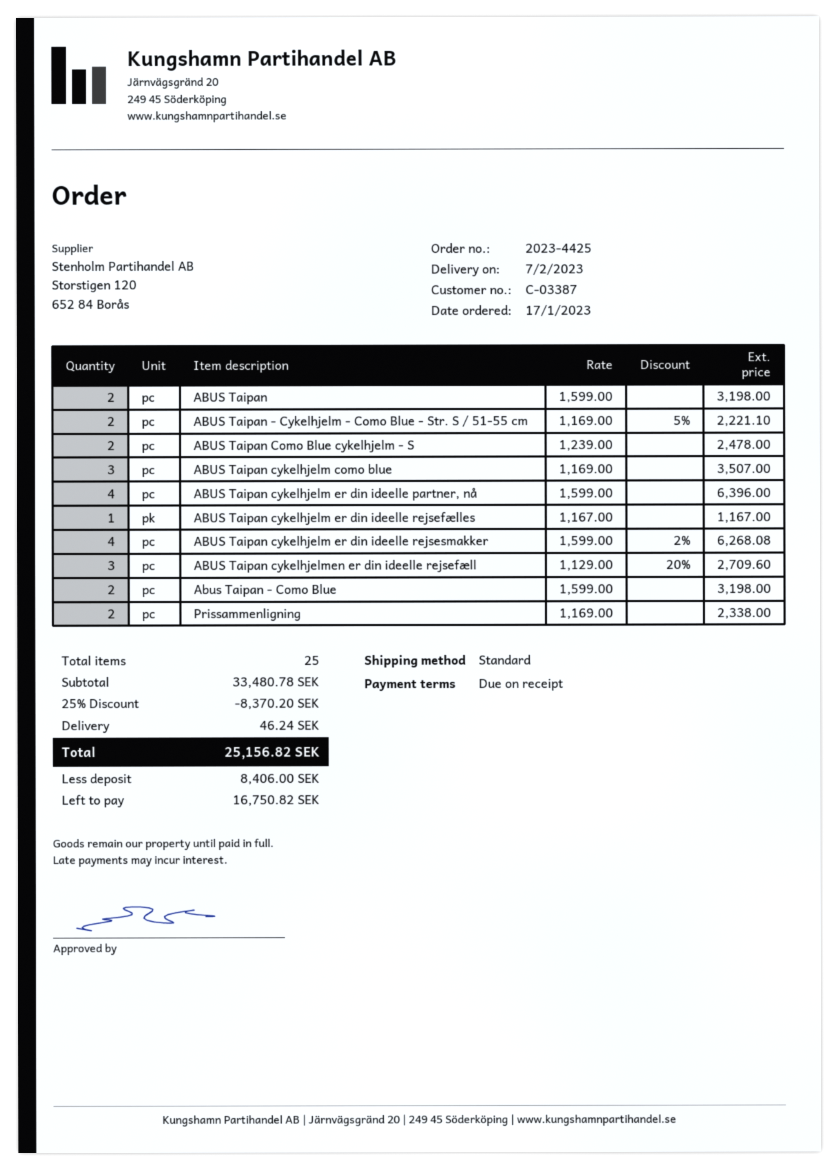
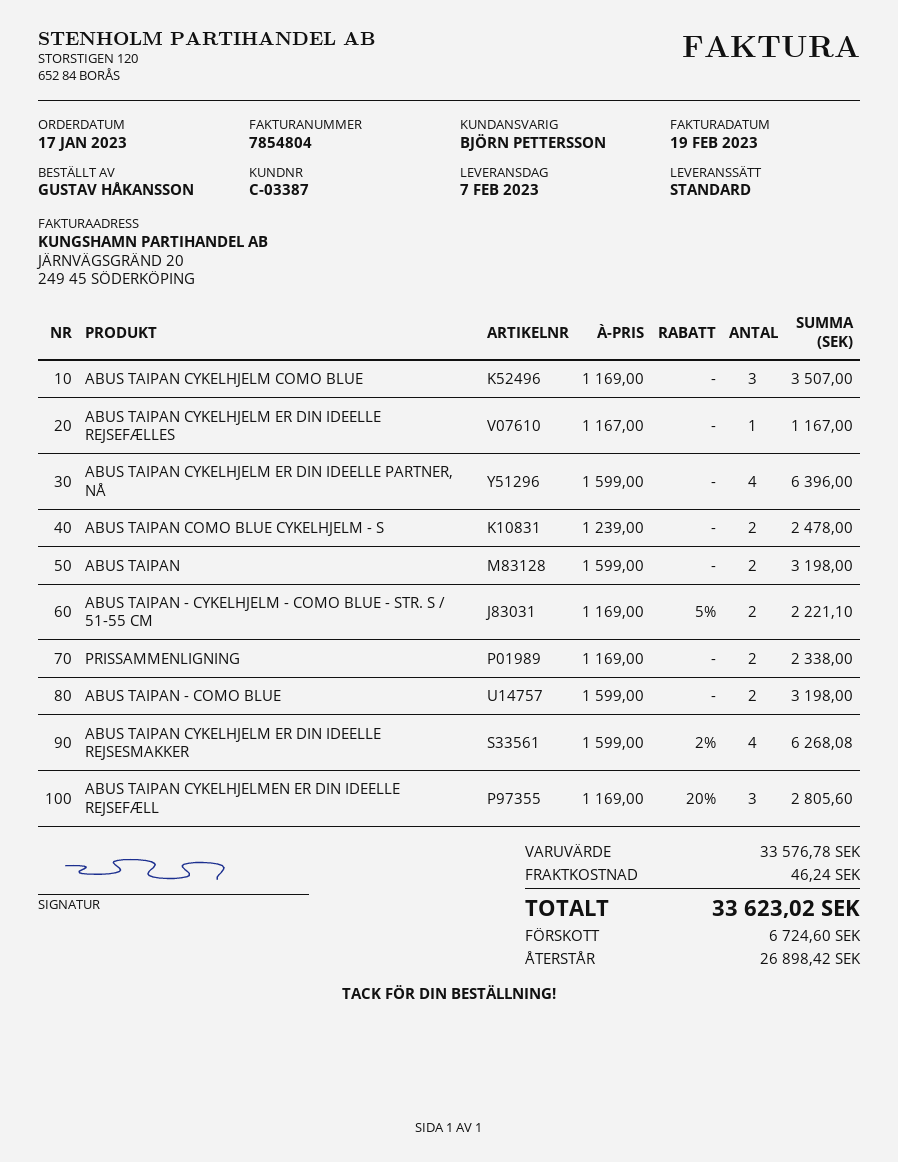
ABUS Taipan cykelhjelmen er din ideelle rejsefæll: 3 x 1129.00 - 20% = 2709.60 -> 3 x 1169.00 - 20% = 2805.60
subtotal: 33480.78 -> 33576.78
discount: 25% = 8370.20 -> none
total: 25156.82 -> 33623.02
deposit: 8406.00 -> 6724.60
balance: 16750.82 -> 26898.42

